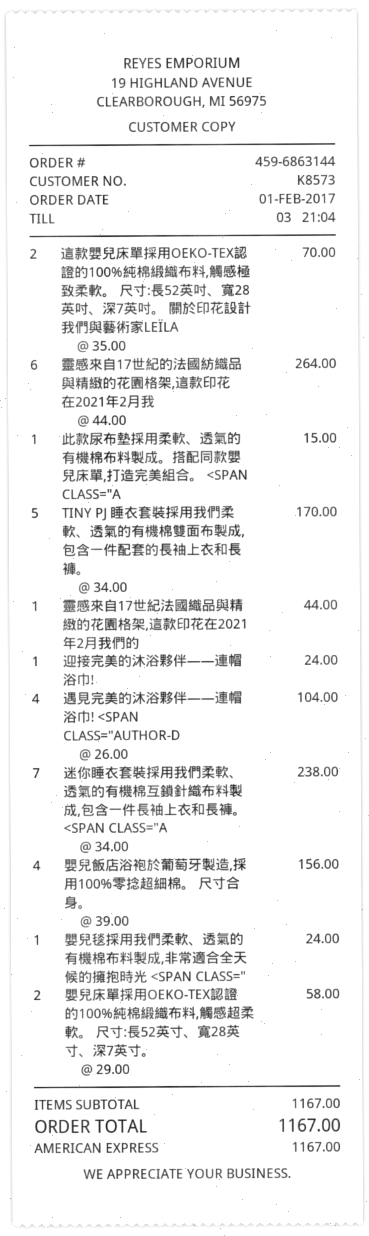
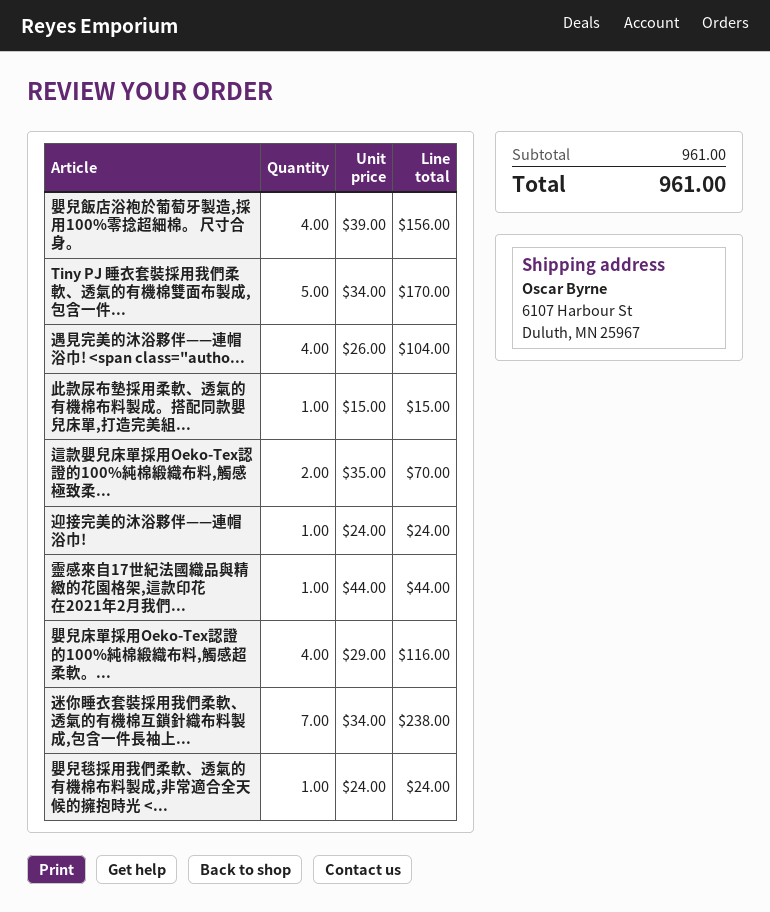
靈感來自17世紀的法國紡織品與精緻的花園格架,這款印花在2021年2月我: 6 x 44.00 = 264.00 -> none
嬰兒床單採用OEKO-TEX認證的100%純棉緞織布料,觸感超柔軟。 尺寸:長52英寸、寬28英寸、深7英寸。: 2 x 29.00 = 58.00 -> 4 x 29.00 = 116.00
subtotal: 1167.00 -> 961.00
total: 1167.00 -> 961.00

